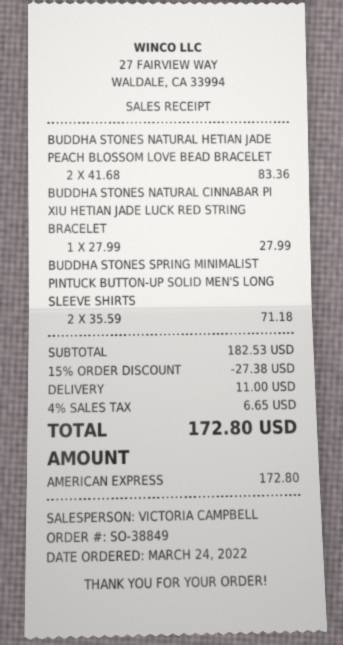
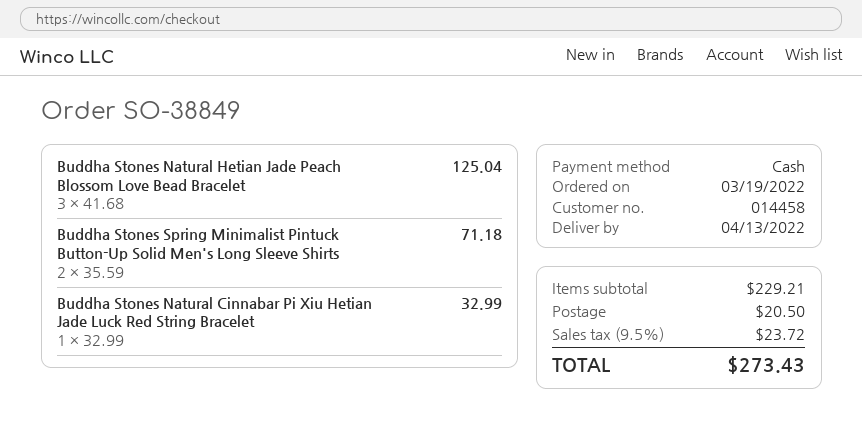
order date: 2022-03-24 -> 2022-03-19
payment method: American Express -> cash
BUDDHA STONES NATURAL HETIAN JADE PEACH BLOSSOM LOVE BEAD BRACELET: 2 x 41.68 = 83.36 -> 3 x 41.68 = 125.04
BUDDHA STONES NATURAL CINNABAR PI XIU HETIAN JADE LUCK RED STRING BRACELET: 1 x 27.99 = 27.99 -> 1 x 32.99 = 32.99
subtotal: 182.53 -> 229.21
discount: 15% = 27.38 -> none
shipping: 11.00 -> 20.50
tax: 4% = 6.65 -> 9.5% = 23.72
total: 172.80 -> 273.43

